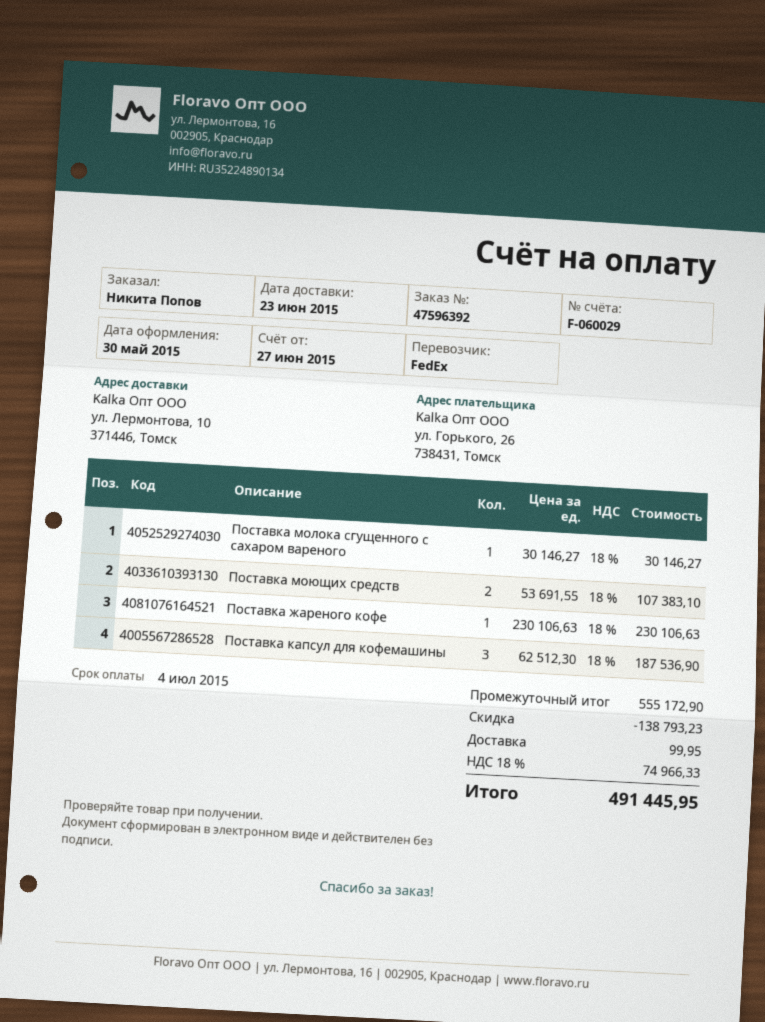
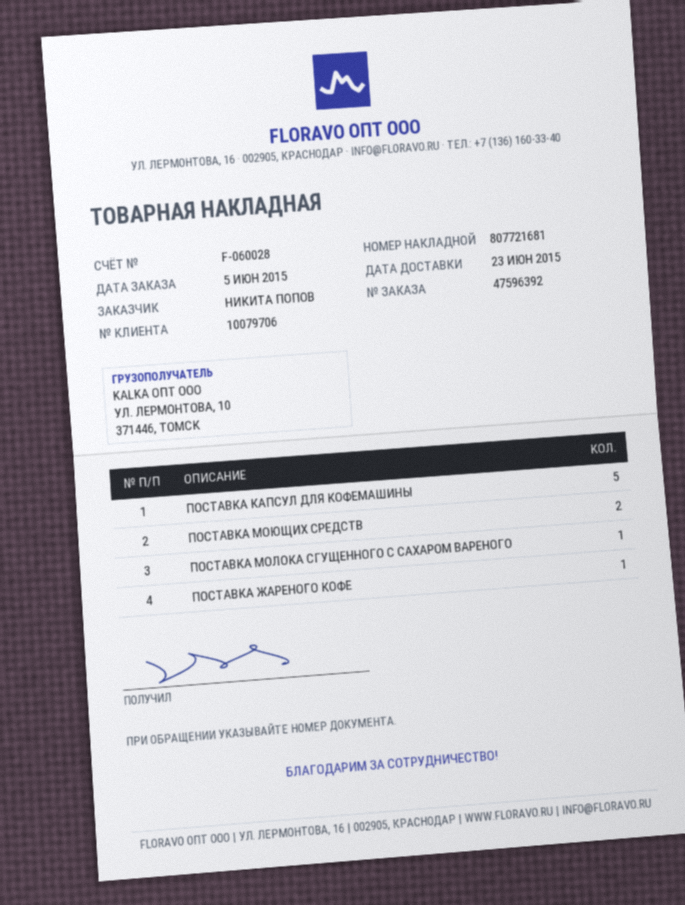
order date: 2015-05-30 -> 2015-06-05
invoice number: F-060029 -> F-060028
Поставка капсул для кофемашины: 3 -> 5

